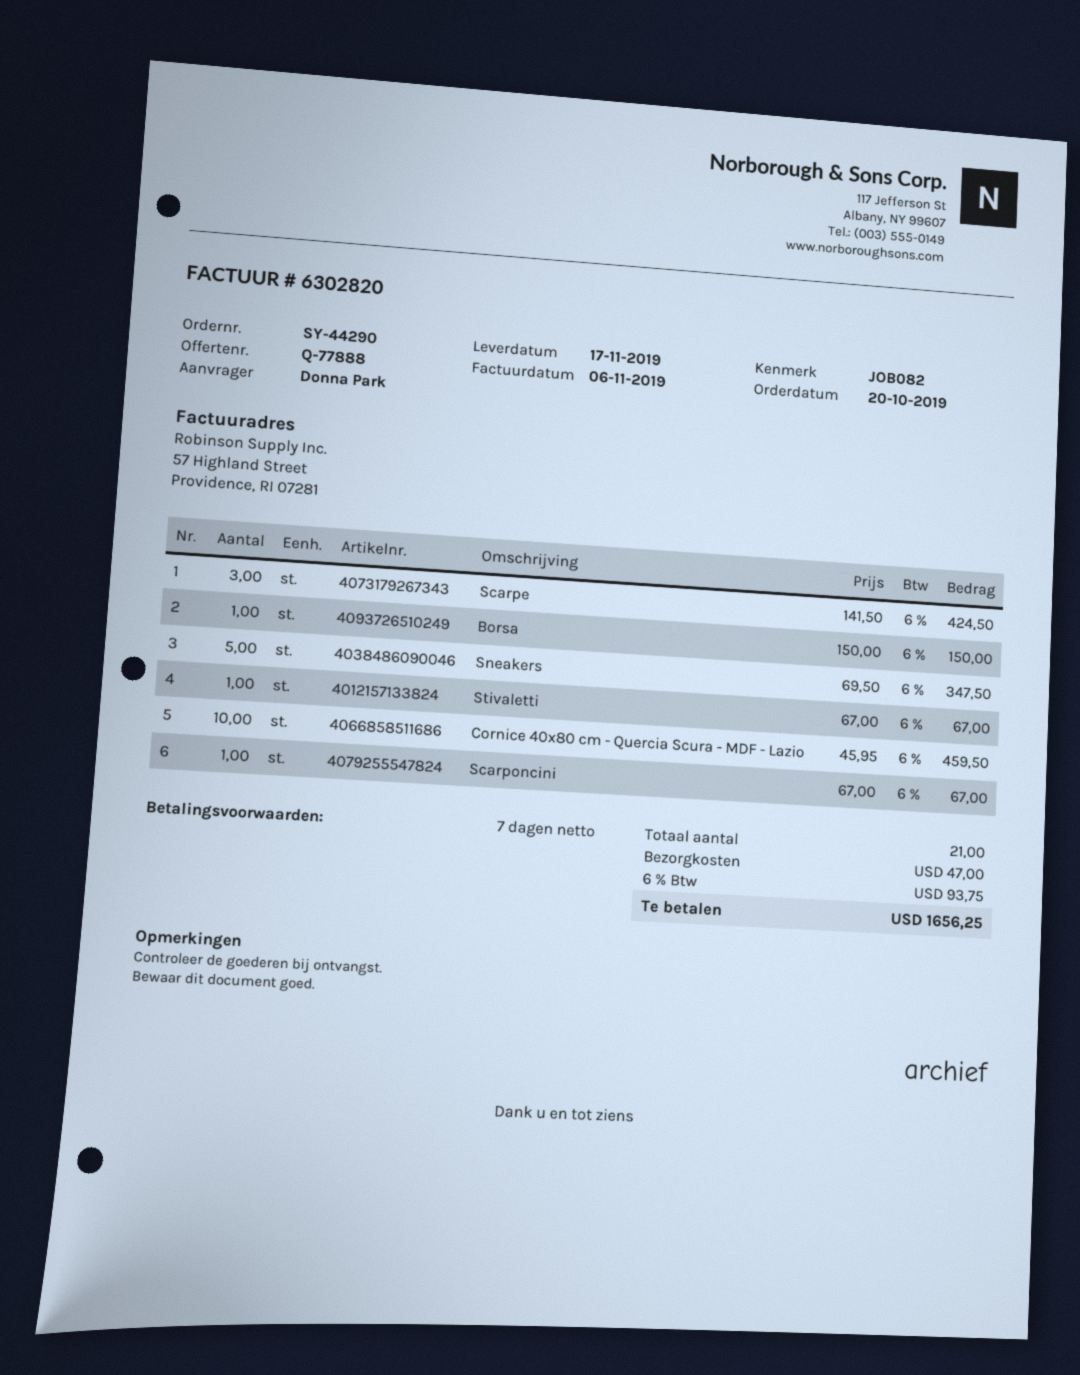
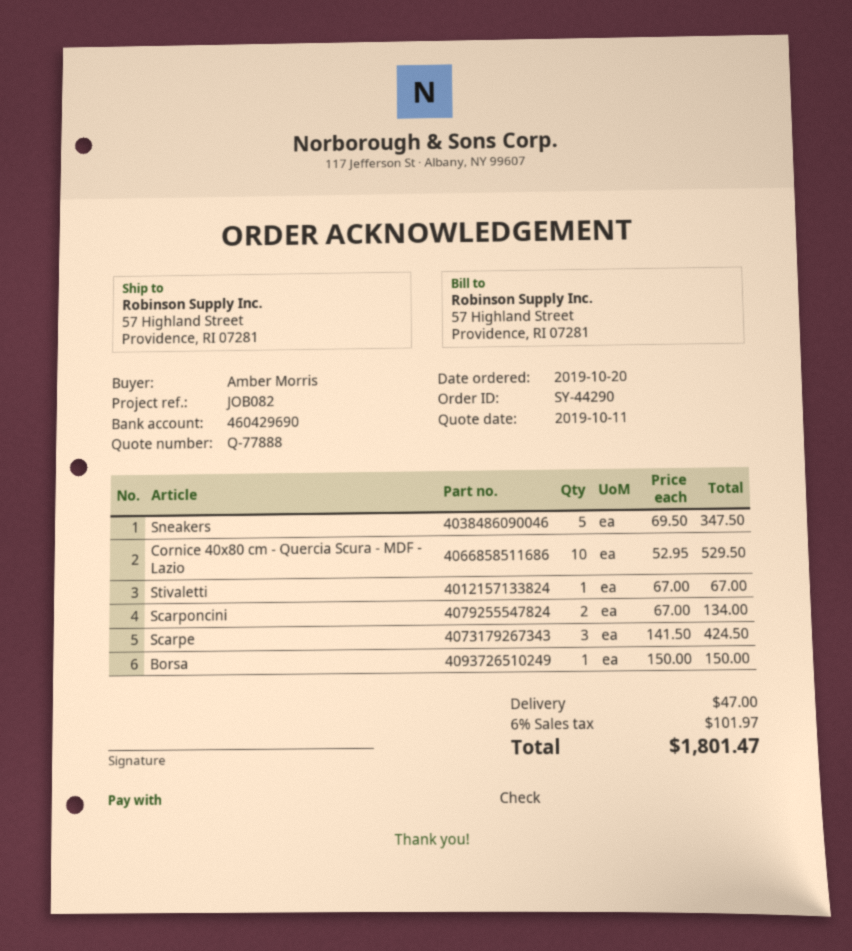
ordered by: Donna Park -> Amber Morris
Cornice 40x80 cm - Quercia Scura - MDF - Lazio: 10 x 45.95 = 459.50 -> 10 x 52.95 = 529.50
Scarponcini: 1 x 67.00 = 67.00 -> 2 x 67.00 = 134.00
tax: 6% = 93.75 -> 6% = 101.97
total: 1656.25 -> 1801.47

